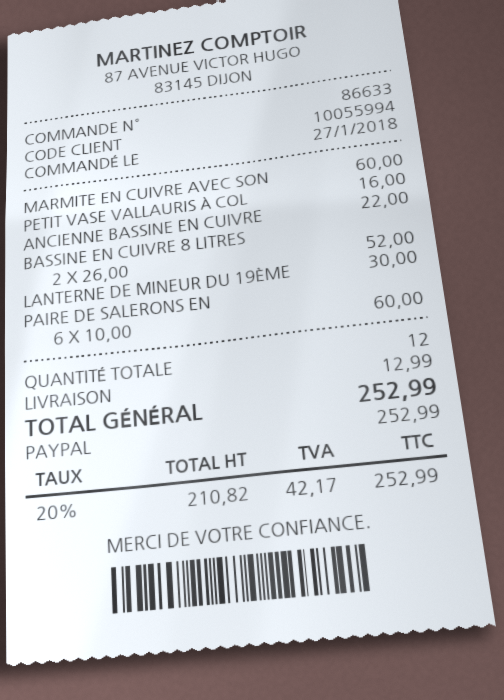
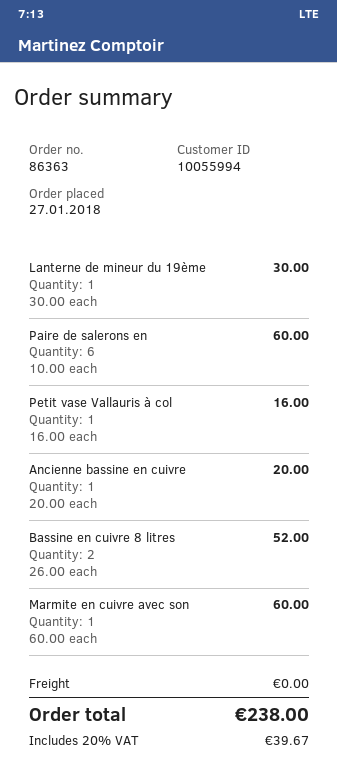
order number: 86633 -> 86363
ANCIENNE BASSINE EN CUIVRE: 1 x 22.00 = 22.00 -> 1 x 20.00 = 20.00
shipping: 12.99 -> 0.00
tax: 20% = 42.17 -> 20% = 39.67
total: 252.99 -> 238.00

